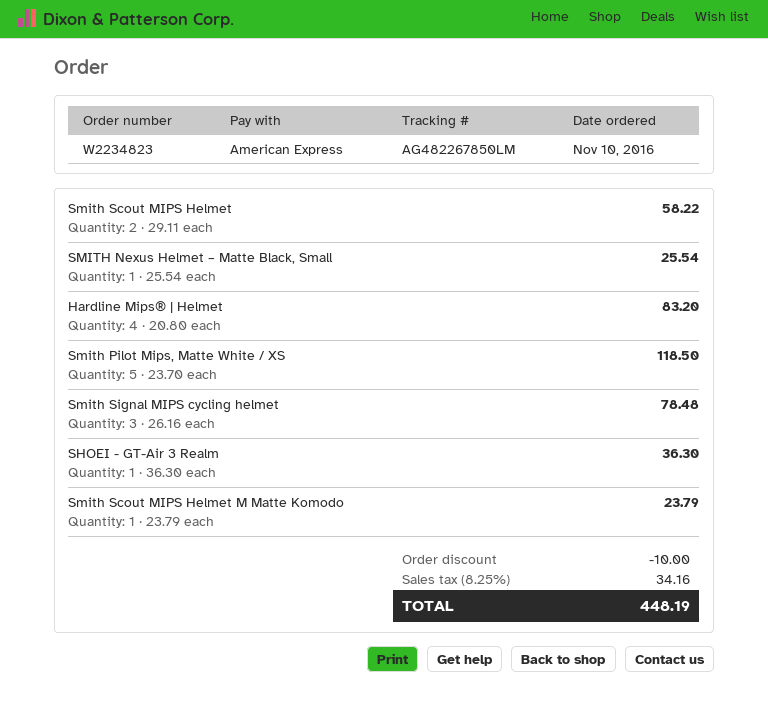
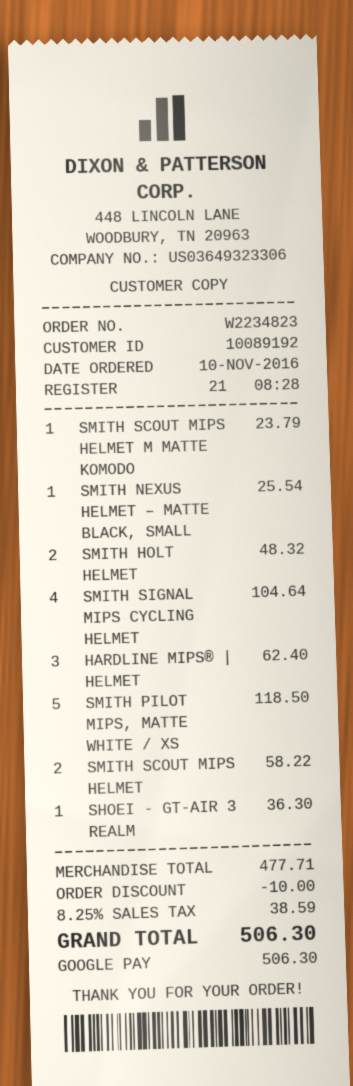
payment method: American Express -> Google Pay
Hardline Mips® | Helmet: 4 for 83.20 -> 3 for 62.40
Smith Signal MIPS cycling helmet: 3 for 78.48 -> 4 for 104.64
SMITH HOLT HELMET: none -> 2 for 48.32
tax: 8.25% = 34.16 -> 8.25% = 38.59
total: 448.19 -> 506.30

